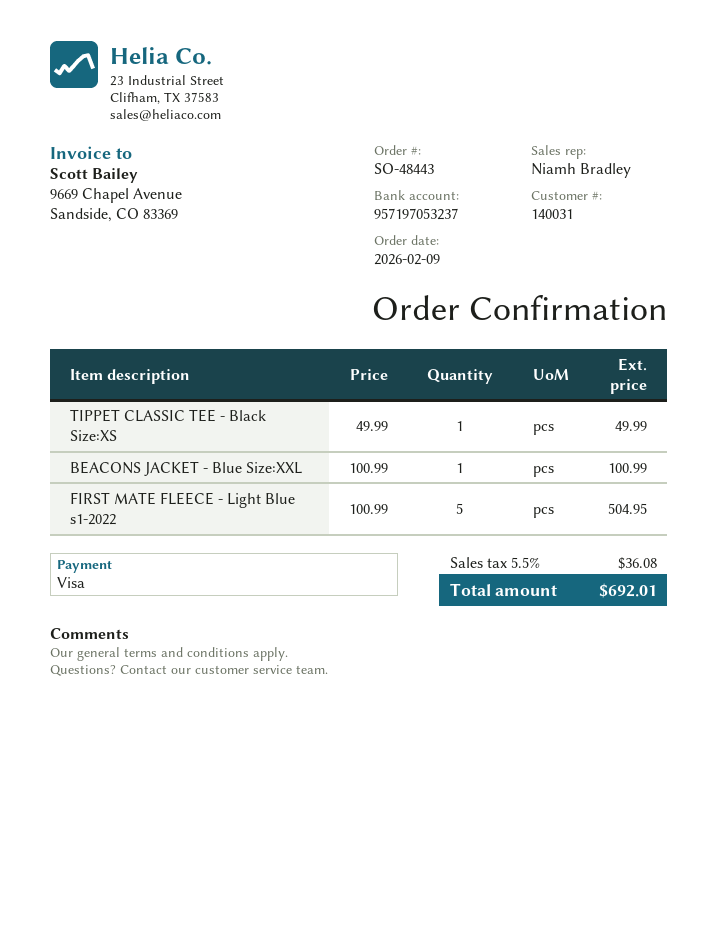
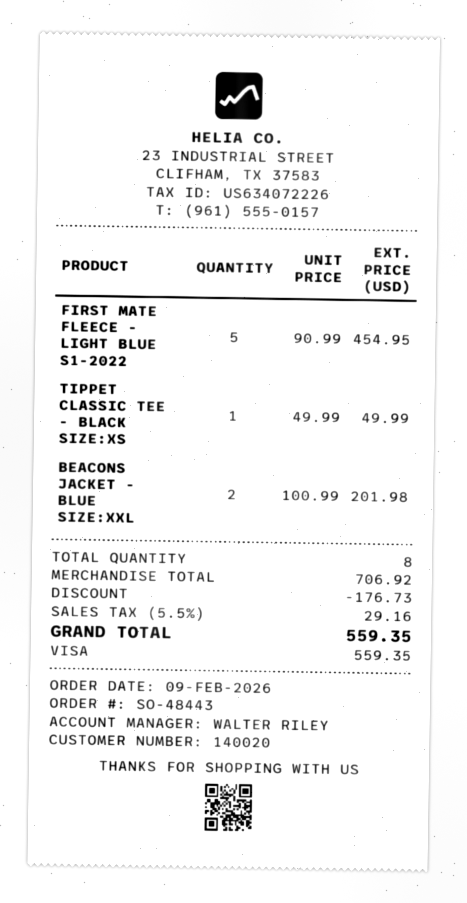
customer number: 140031 -> 140020
sales rep: Niamh Bradley -> WALTER RILEY
BEACONS JACKET - Blue Size:XXL: 1 x 100.99 = 100.99 -> 2 x 100.99 = 201.98
FIRST MATE FLEECE - Light Blue s1-2022: 5 x 100.99 = 504.95 -> 5 x 90.99 = 454.95
discount: none -> 176.73
tax: 5.5% = 36.08 -> 5.5% = 29.16
total: 692.01 -> 559.35

